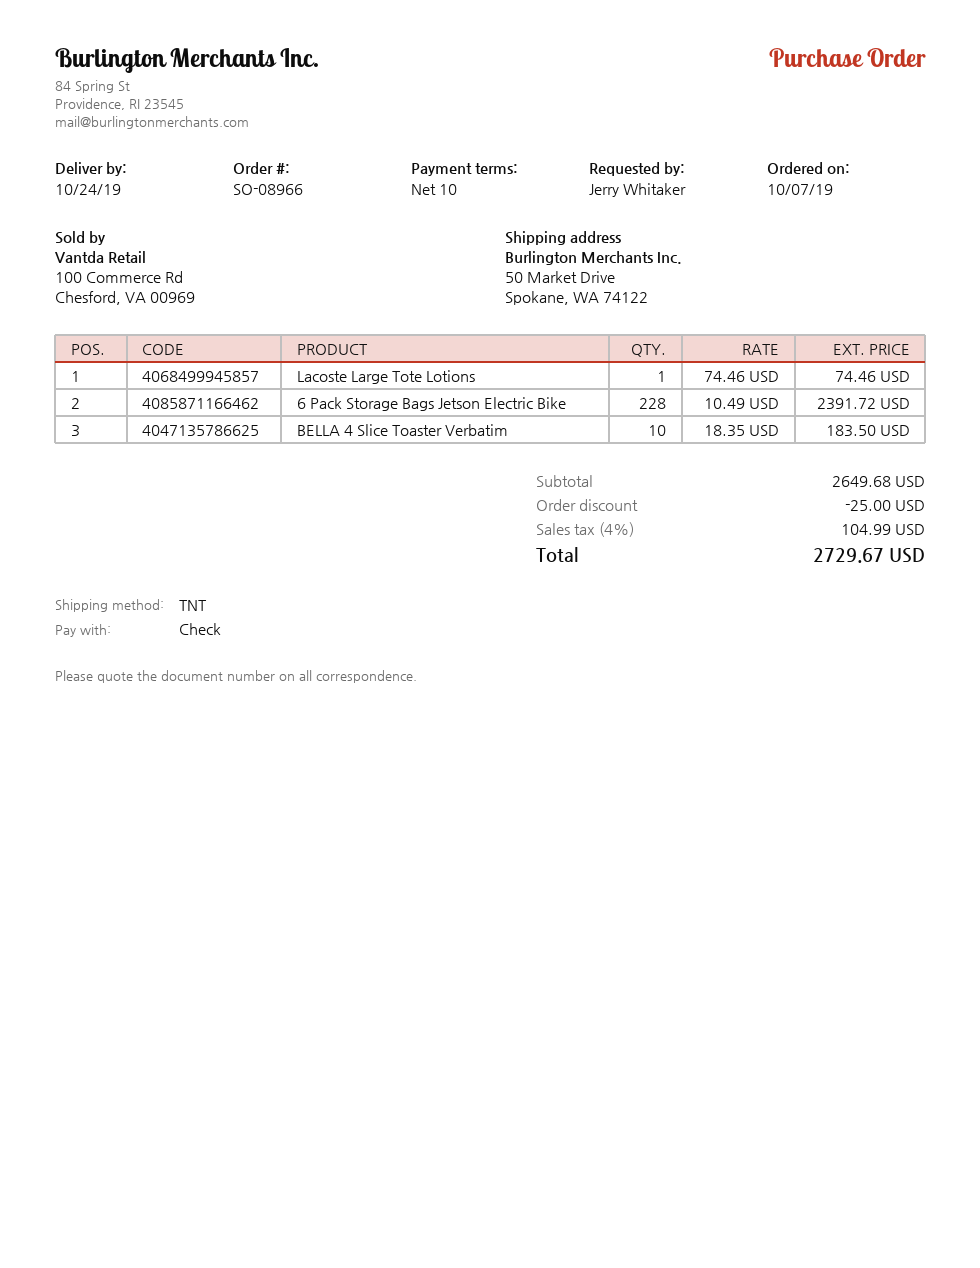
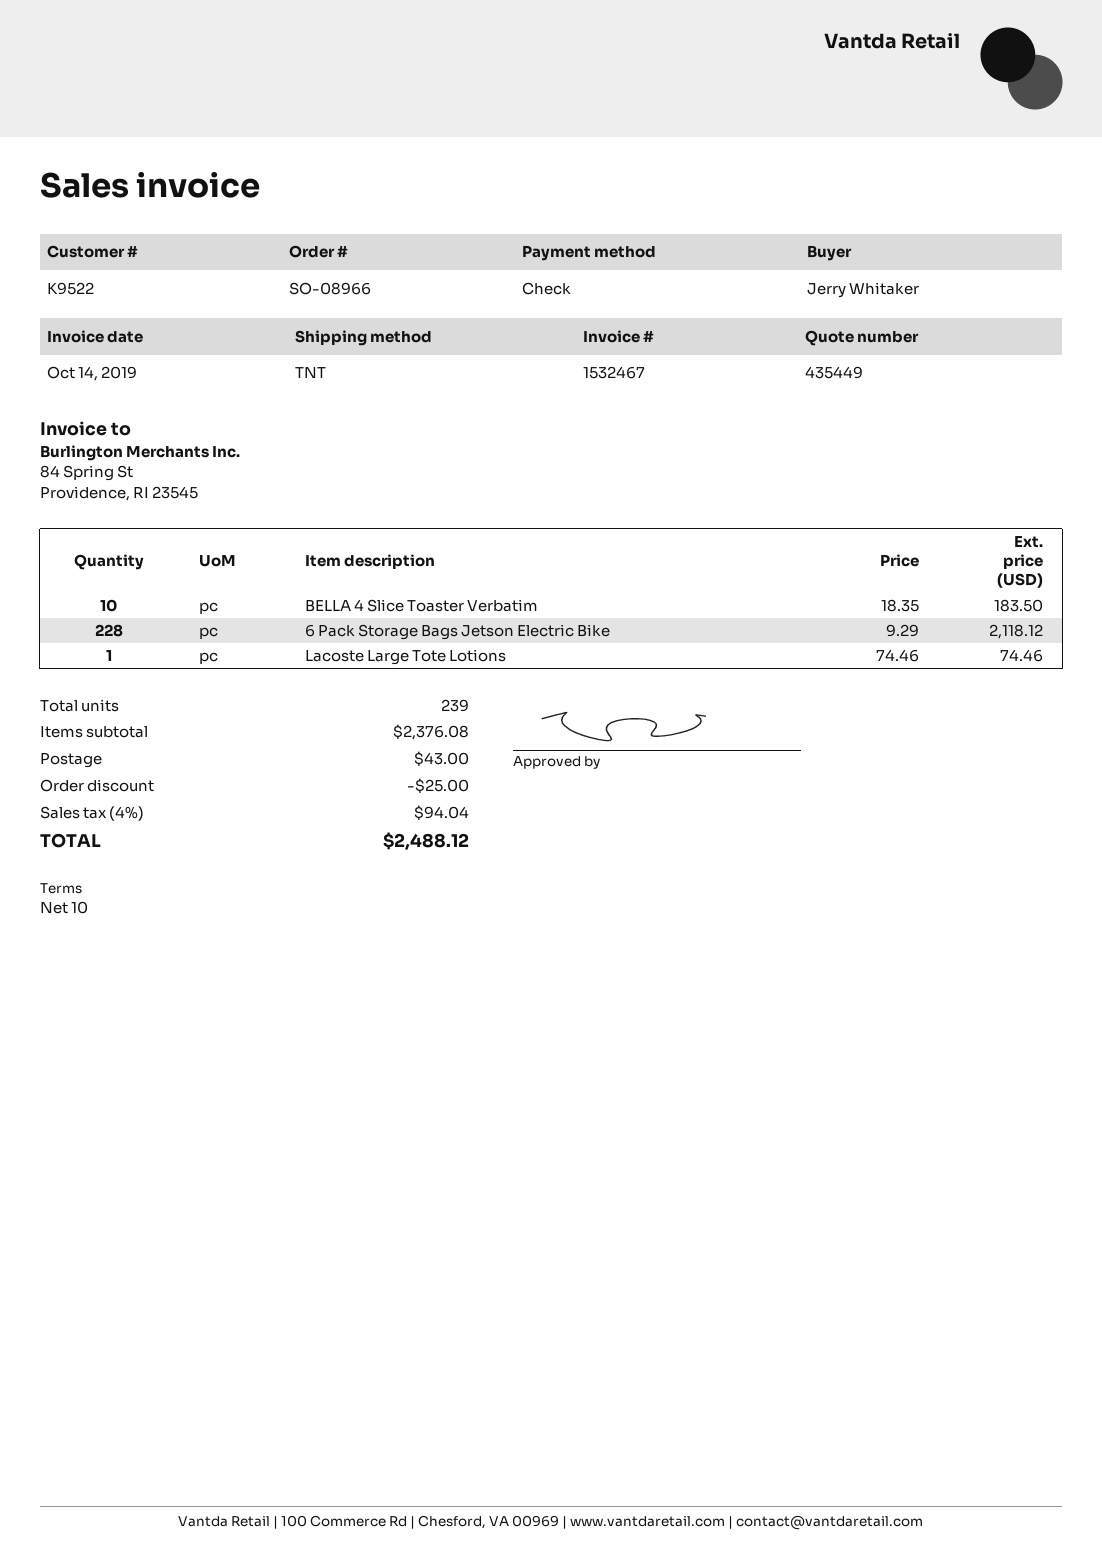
6 Pack Storage Bags Jetson Electric Bike: 228 x 10.49 = 2391.72 -> 228 x 9.29 = 2118.12
subtotal: 2649.68 -> 2376.08
shipping: none -> 43.00
tax: 4% = 104.99 -> 4% = 94.04
total: 2729.67 -> 2488.12

